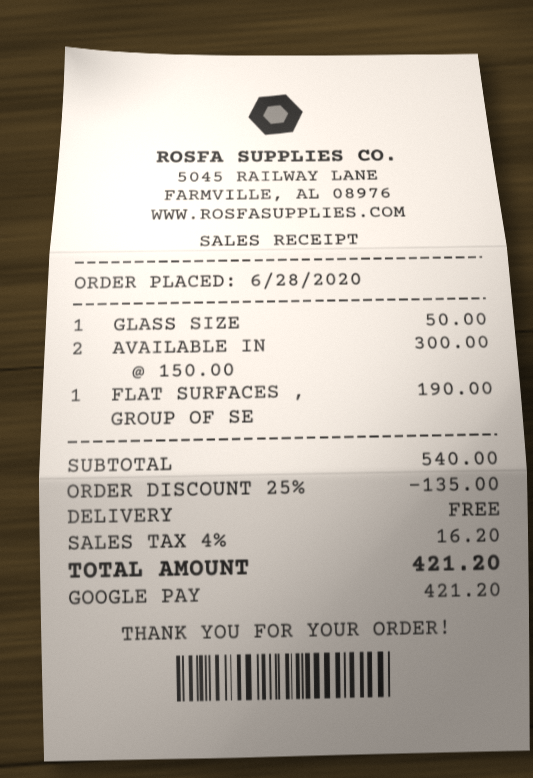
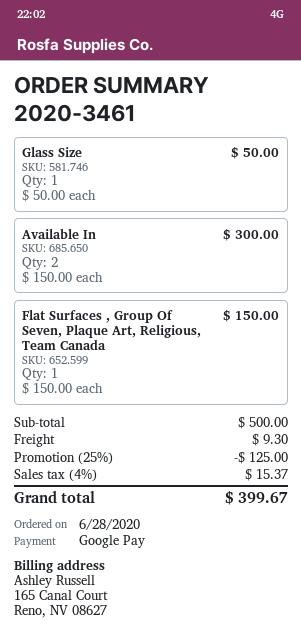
FLAT SURFACES , GROUP OF SE: 1 x 190.00 = 190.00 -> 1 x 150.00 = 150.00
subtotal: 540.00 -> 500.00
discount: 25% = 135.00 -> 25% = 125.00
shipping: 0.00 -> 9.30
tax: 4% = 16.20 -> 4% = 15.37
total: 421.20 -> 399.67

